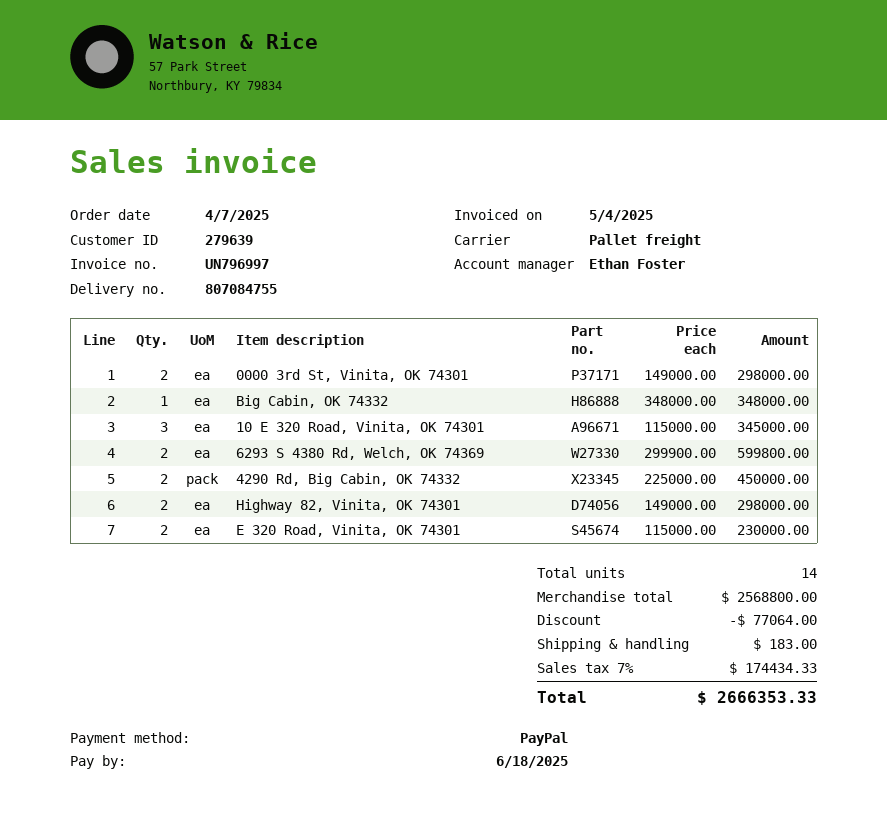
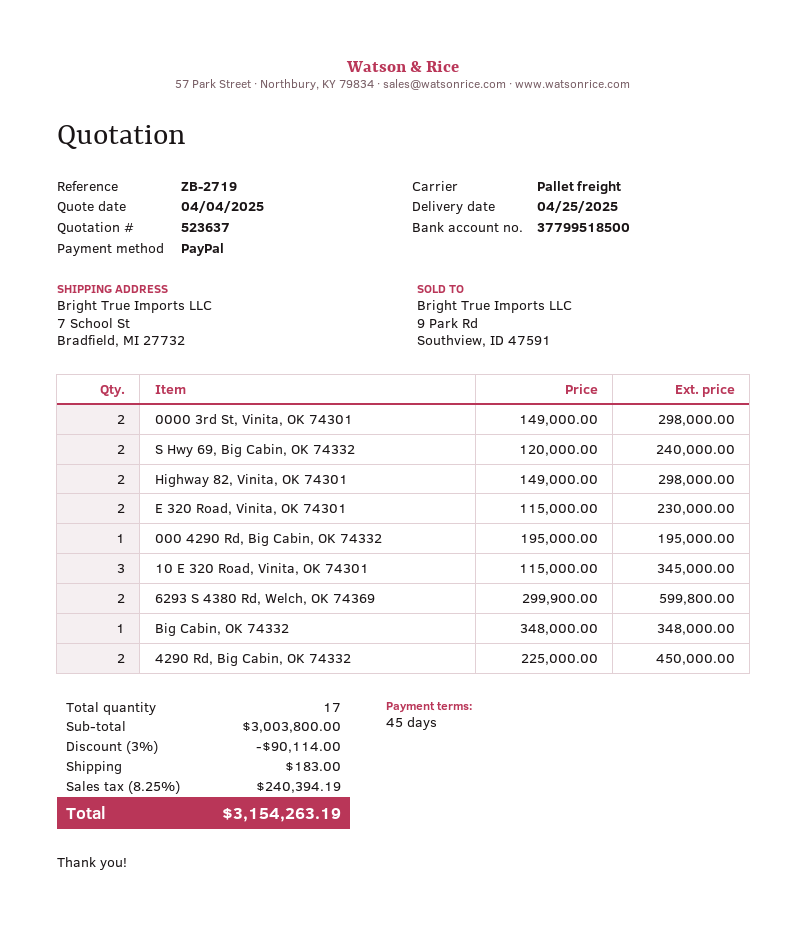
S Hwy 69, Big Cabin, OK 74332: none -> 2 x 120000.00 = 240000.00
000 4290 Rd, Big Cabin, OK 74332: none -> 1 x 195000.00 = 195000.00
total quantity: 14 -> 17
subtotal: 2568800.00 -> 3003800.00
discount: 77064.00 -> 90114.00
tax: 7% = 174434.33 -> 8.25% = 240394.19
total: 2666353.33 -> 3154263.19

